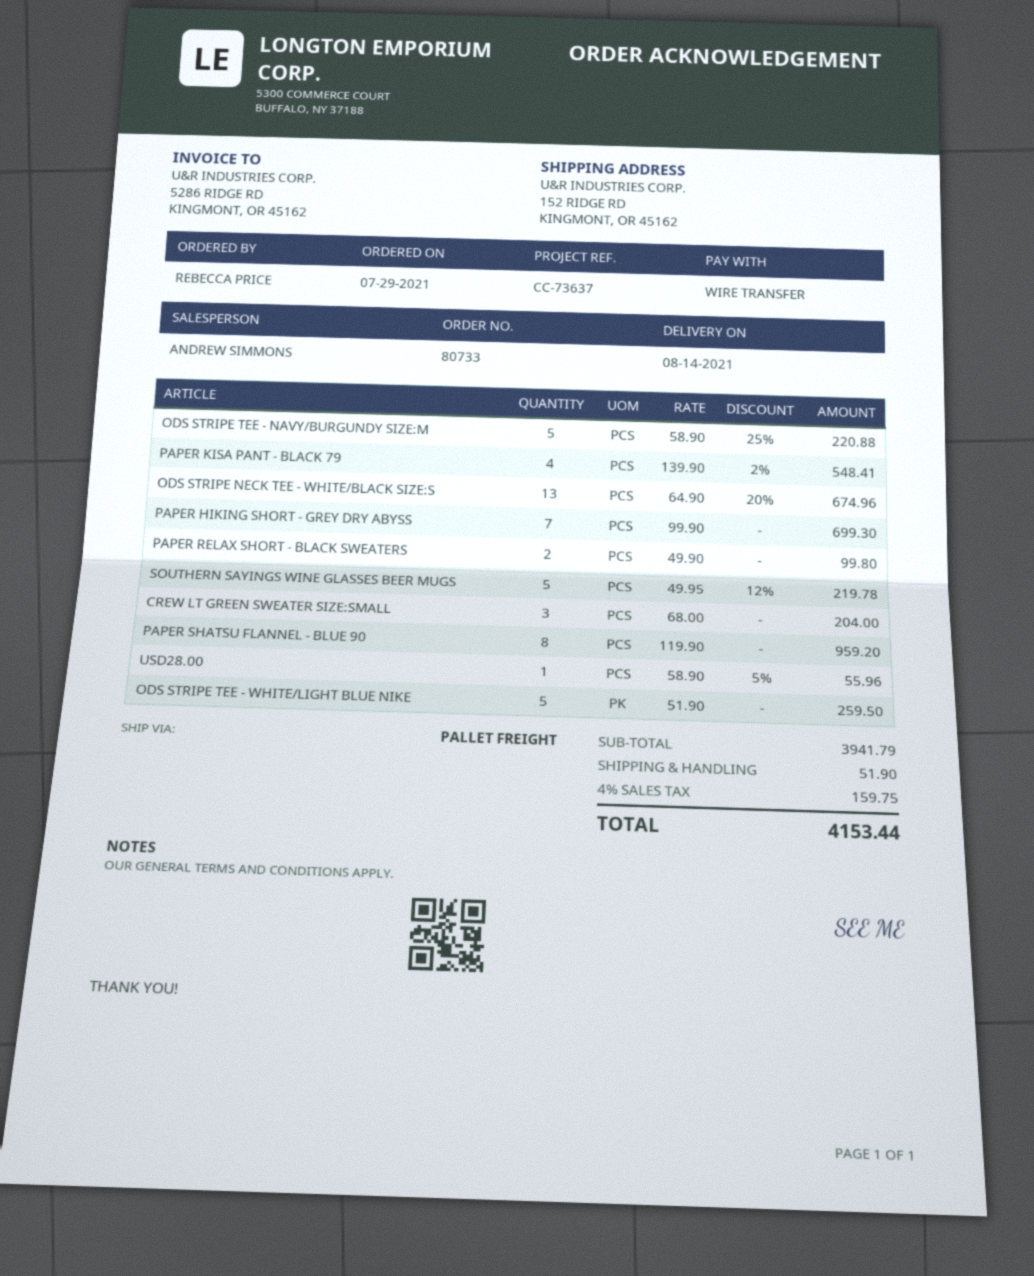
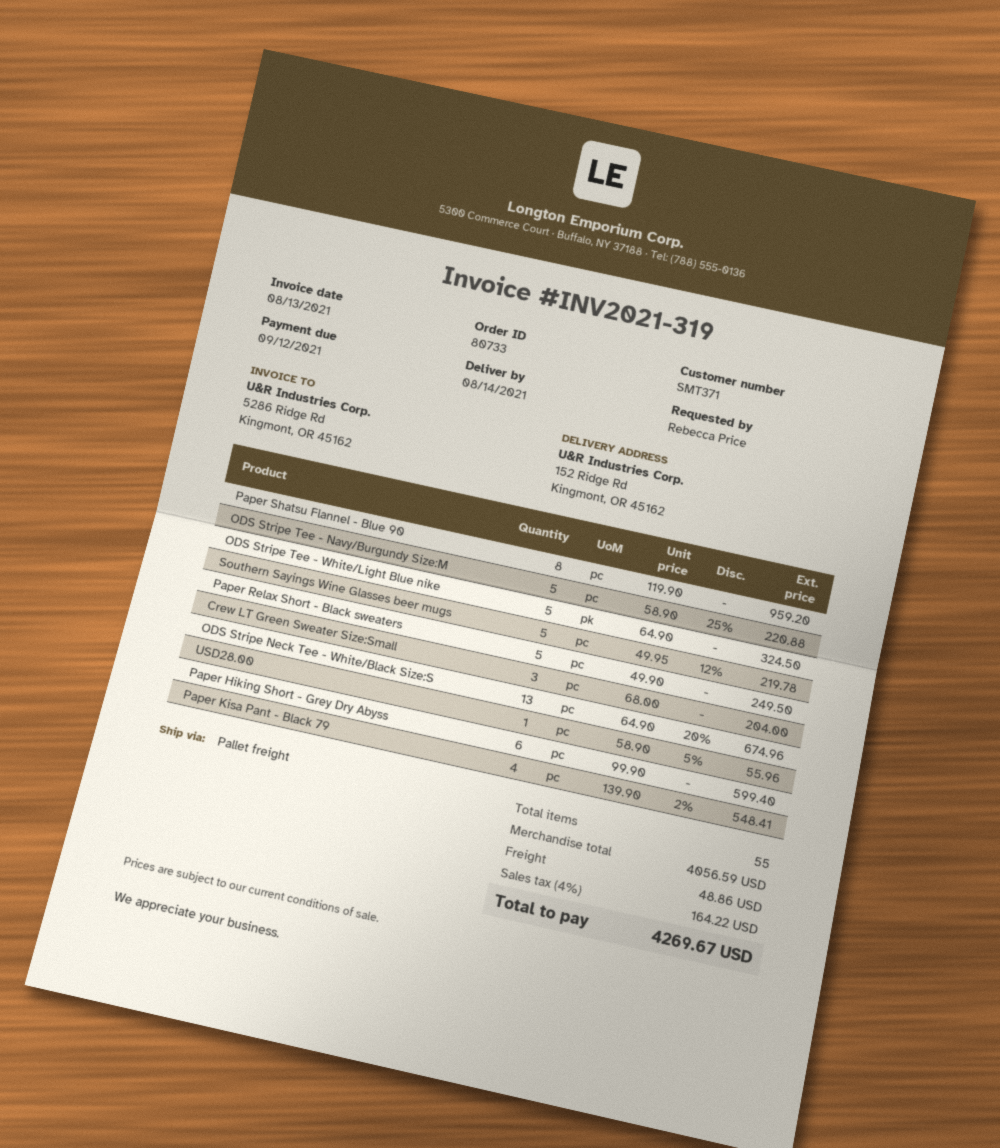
PAPER HIKING SHORT - GREY DRY ABYSS: 7 x 99.90 = 699.30 -> 6 x 99.90 = 599.40
PAPER RELAX SHORT - BLACK SWEATERS: 2 x 49.90 = 99.80 -> 5 x 49.90 = 249.50
ODS STRIPE TEE - WHITE/LIGHT BLUE NIKE: 5 x 51.90 = 259.50 -> 5 x 64.90 = 324.50
subtotal: 3941.79 -> 4056.59
shipping: 51.90 -> 48.86
tax: 4% = 159.75 -> 4% = 164.22
total: 4153.44 -> 4269.67

